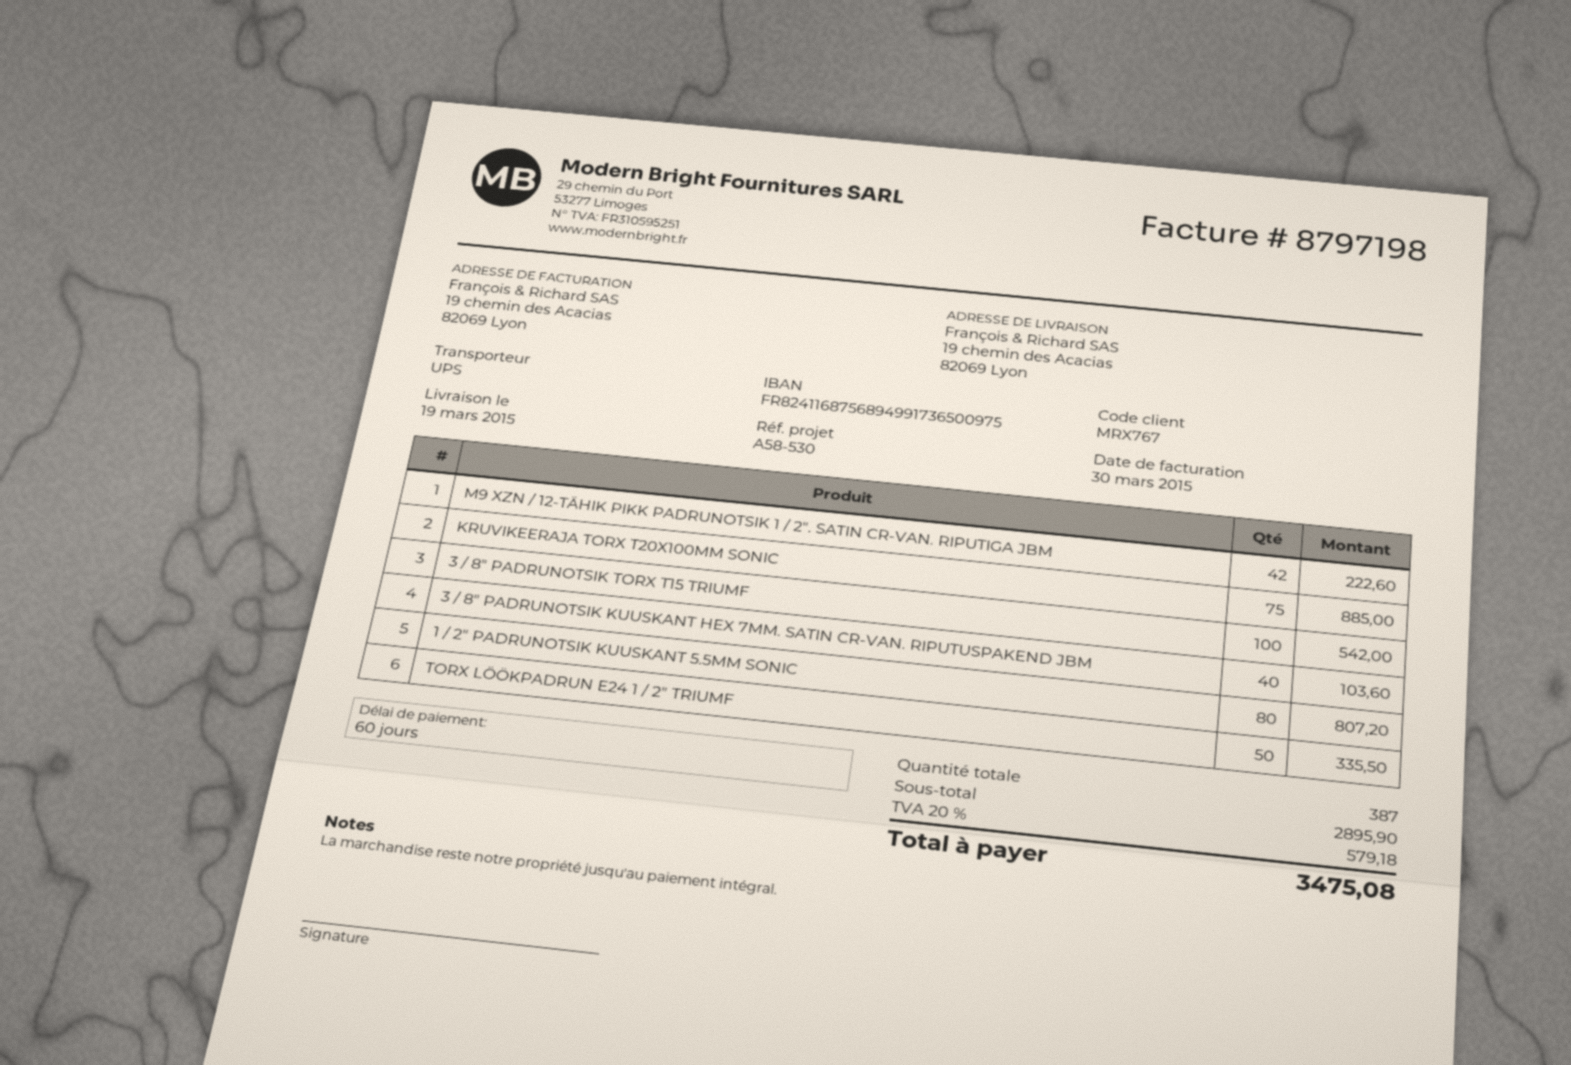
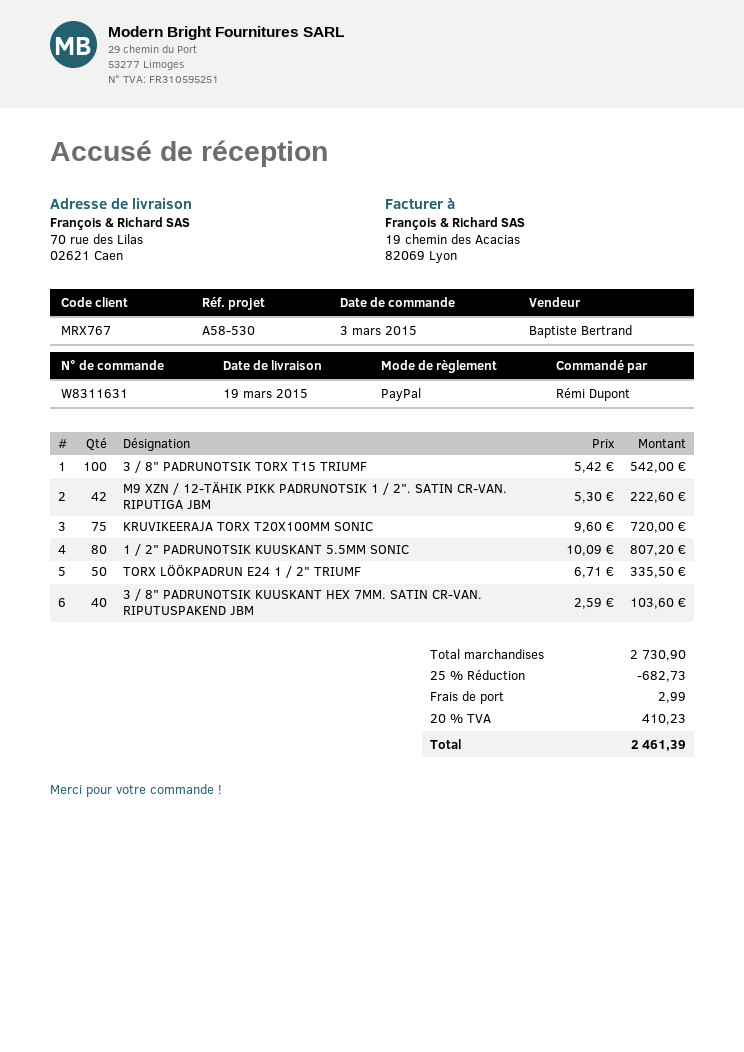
ship to: 19 chemin des Acacias, 82069 Lyon -> 70 rue des Lilas, 02621 Caen
KRUVIKEERAJA TORX T20X100MM SONIC: 75 for 885.00 -> 75 for 720.00
subtotal: 2895.90 -> 2730.90
discount: none -> 25% = 682.73
shipping: none -> 2.99
tax: 20% = 579.18 -> 20% = 410.23
total: 3475.08 -> 2461.39

